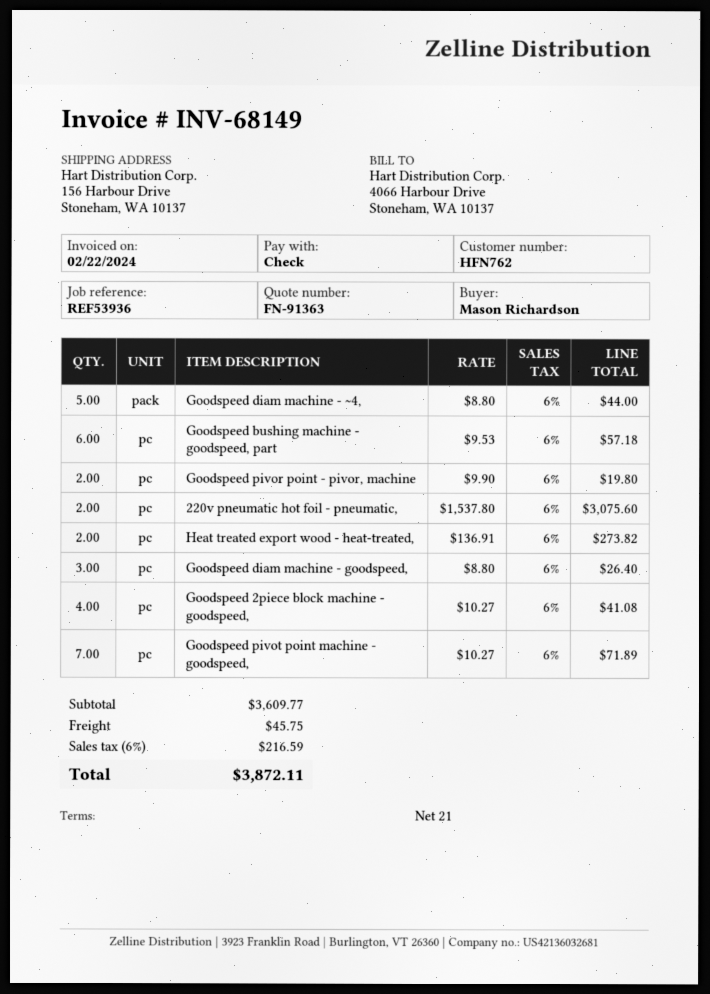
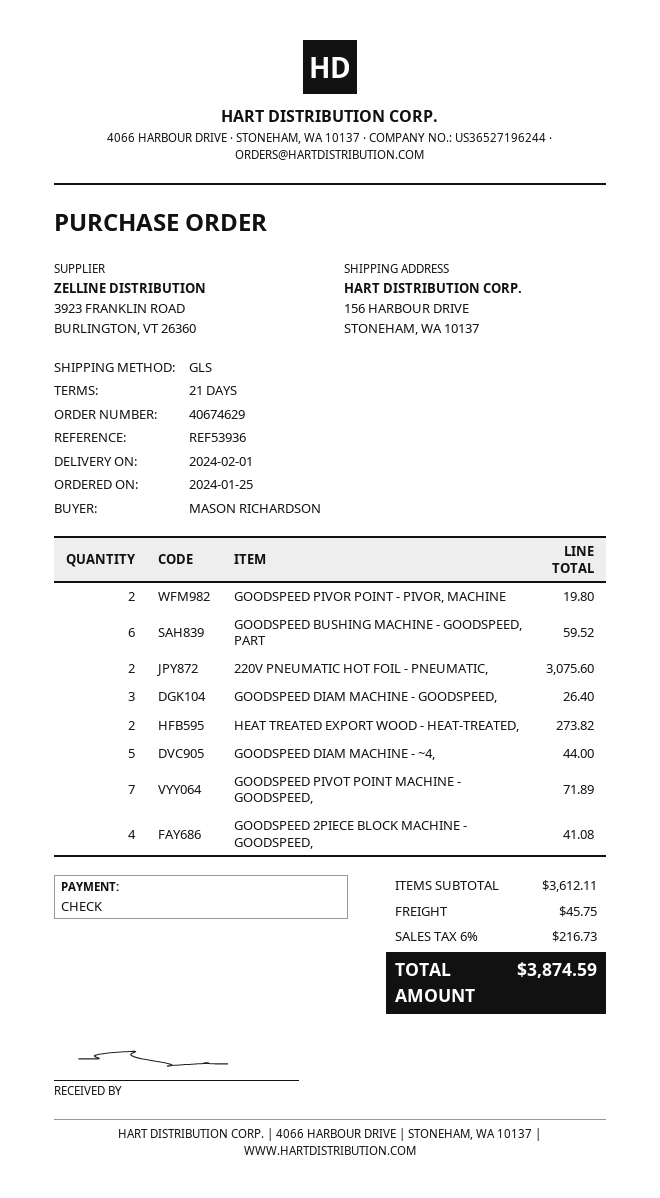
Goodspeed bushing machine - goodspeed, part: 6 for 57.18 -> 6 for 59.52
subtotal: 3609.77 -> 3612.11
tax: 6% = 216.59 -> 6% = 216.73
total: 3872.11 -> 3874.59

